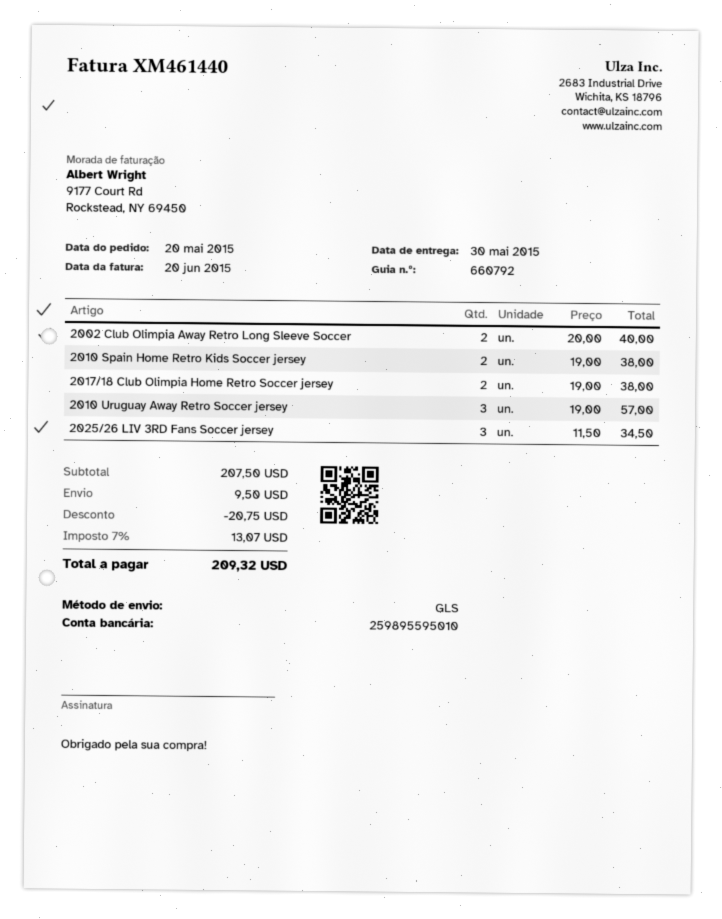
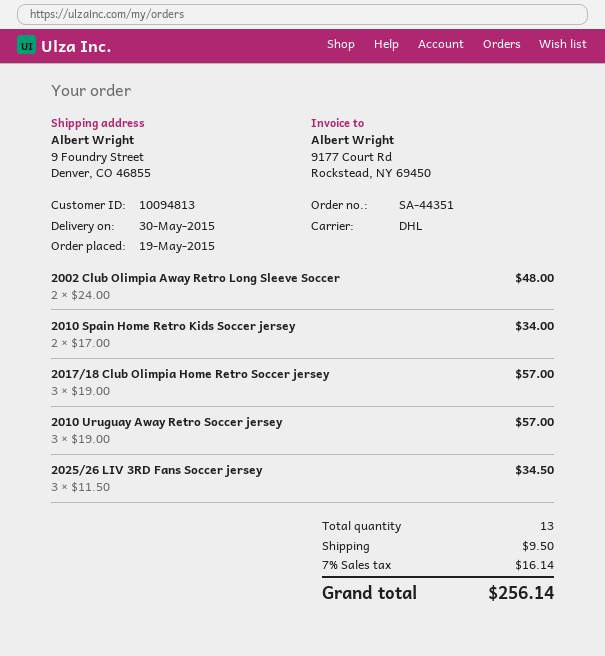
order date: 2015-05-20 -> 2015-05-19
shipping method: GLS -> DHL
2002 Club Olimpia Away Retro Long Sleeve Soccer: 2 x 20.00 = 40.00 -> 2 x 24.00 = 48.00
2010 Spain Home Retro Kids Soccer jersey: 2 x 19.00 = 38.00 -> 2 x 17.00 = 34.00
2017/18 Club Olimpia Home Retro Soccer jersey: 2 x 19.00 = 38.00 -> 3 x 19.00 = 57.00
discount: 20.75 -> none
tax: 7% = 13.07 -> 7% = 16.14
total: 209.32 -> 256.14

